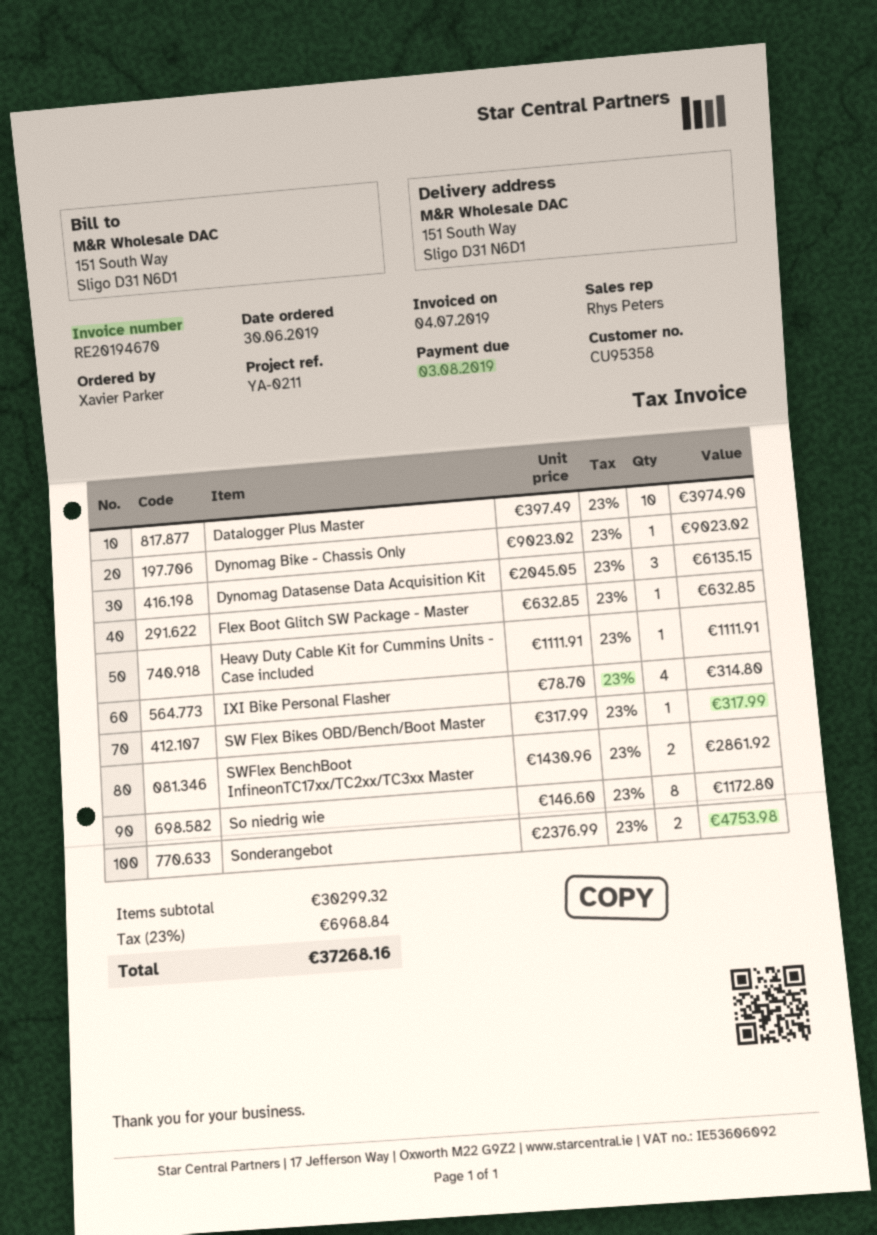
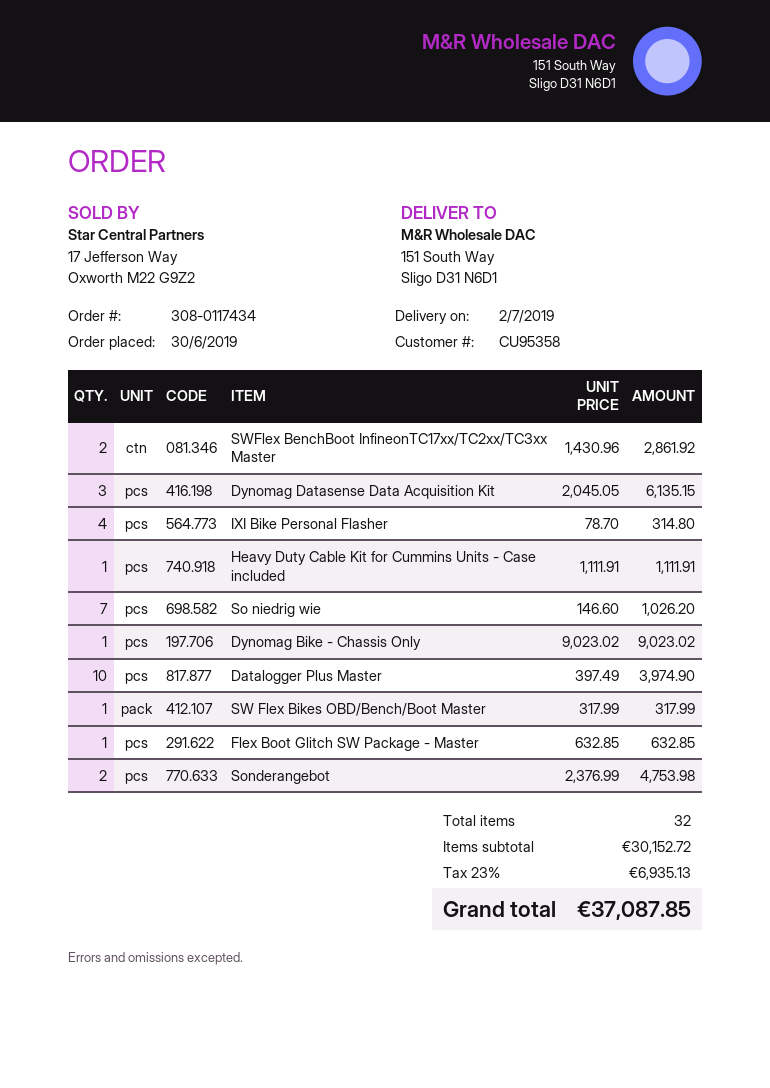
So niedrig wie: 8 x 146.60 = 1172.80 -> 7 x 146.60 = 1026.20
subtotal: 30299.32 -> 30152.72
tax: 23% = 6968.84 -> 23% = 6935.13
total: 37268.16 -> 37087.85

